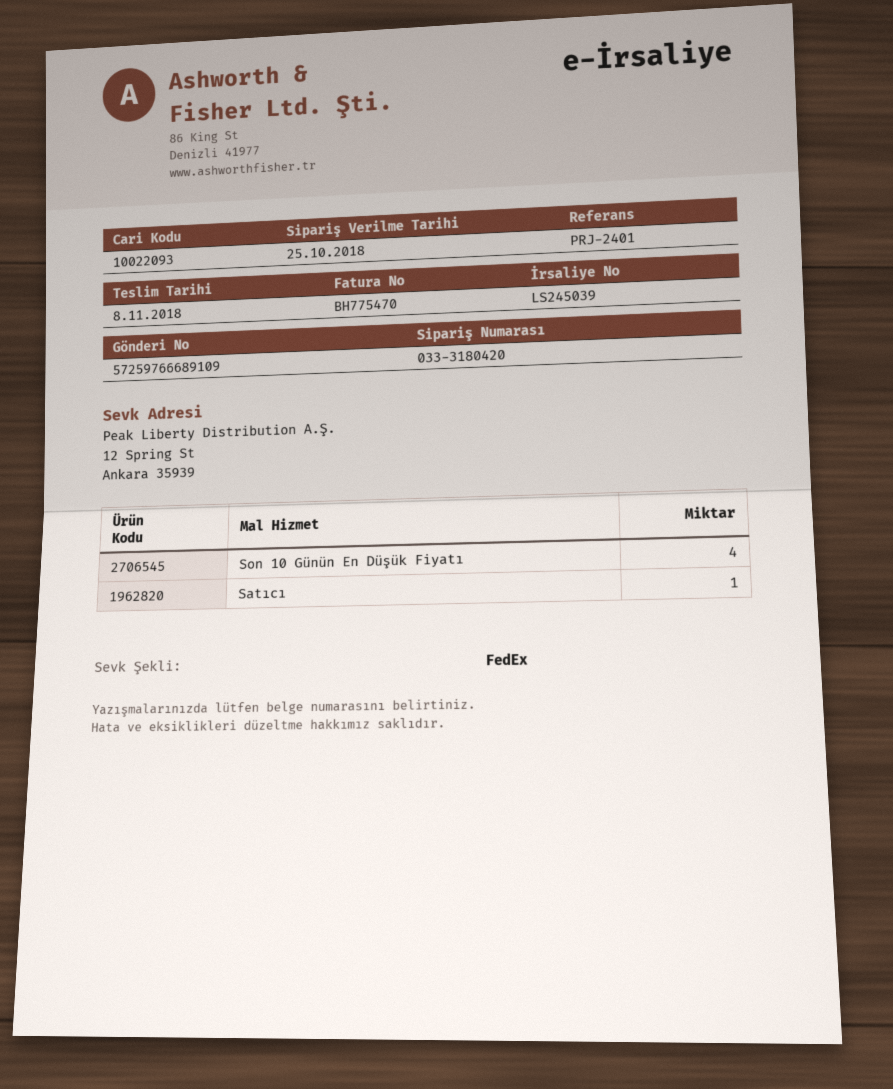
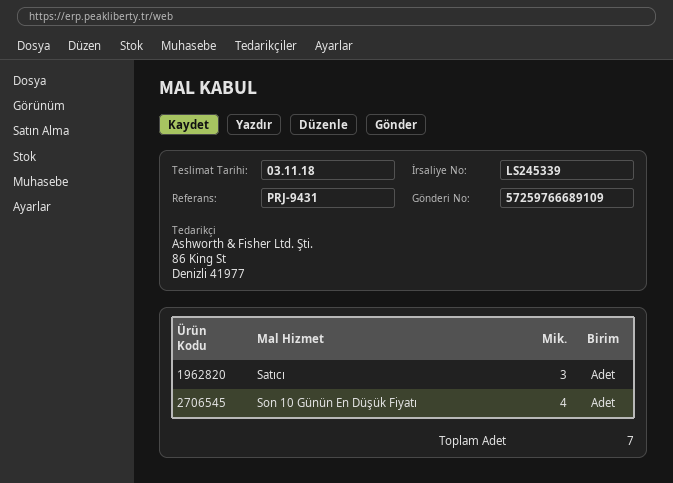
delivery note number: LS245039 -> LS245339
delivery date: 2018-11-08 -> 2018-11-03
reference: PRJ-2401 -> PRJ-9431
Satıcı: 1 -> 3

